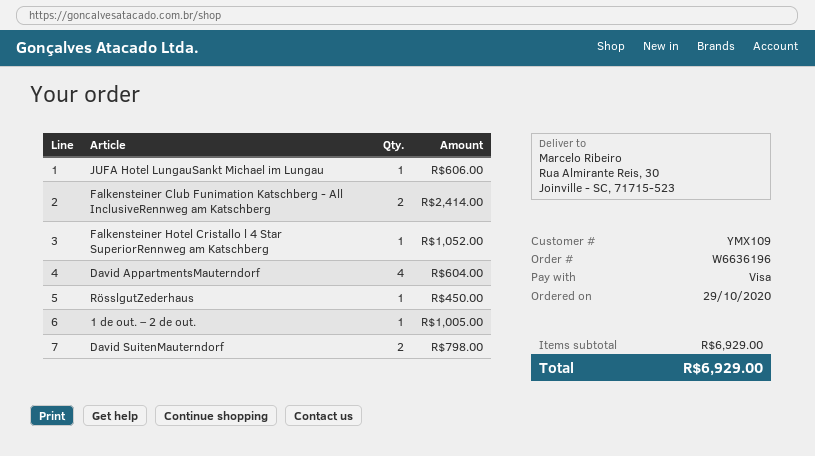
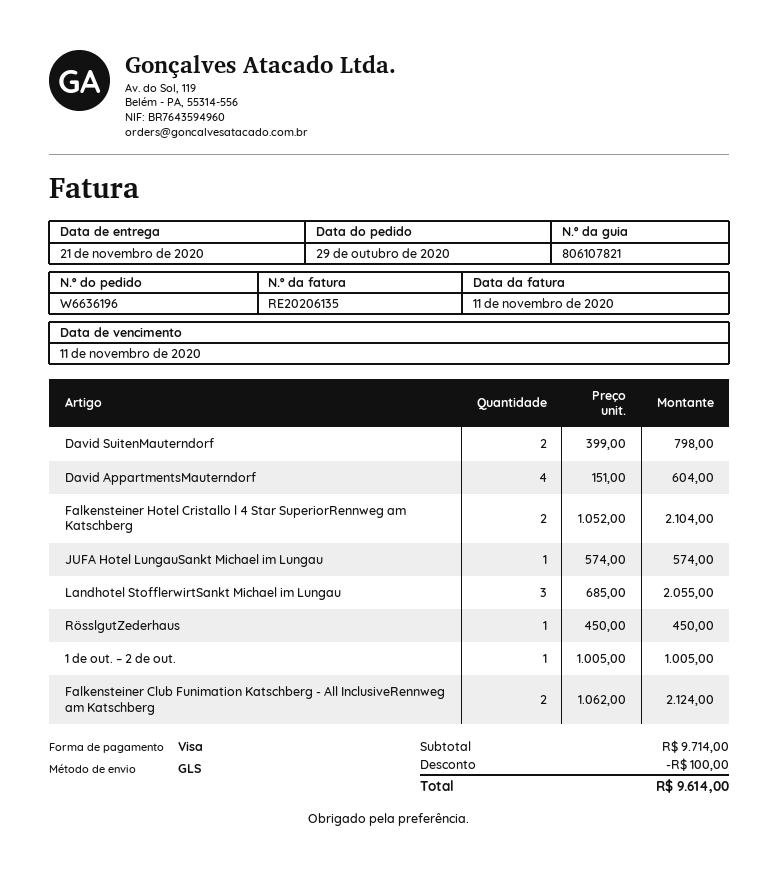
JUFA Hotel LungauSankt Michael im Lungau: 1 for 606.00 -> 1 for 574.00
Falkensteiner Club Funimation Katschberg - All InclusiveRennweg am Katschberg: 2 for 2414.00 -> 2 for 2124.00
Falkensteiner Hotel Cristallo l 4 Star SuperiorRennweg am Katschberg: 1 for 1052.00 -> 2 for 2104.00
Landhotel StofflerwirtSankt Michael im Lungau: none -> 3 for 2055.00
subtotal: 6929.00 -> 9714.00
discount: none -> 100.00
total: 6929.00 -> 9614.00

